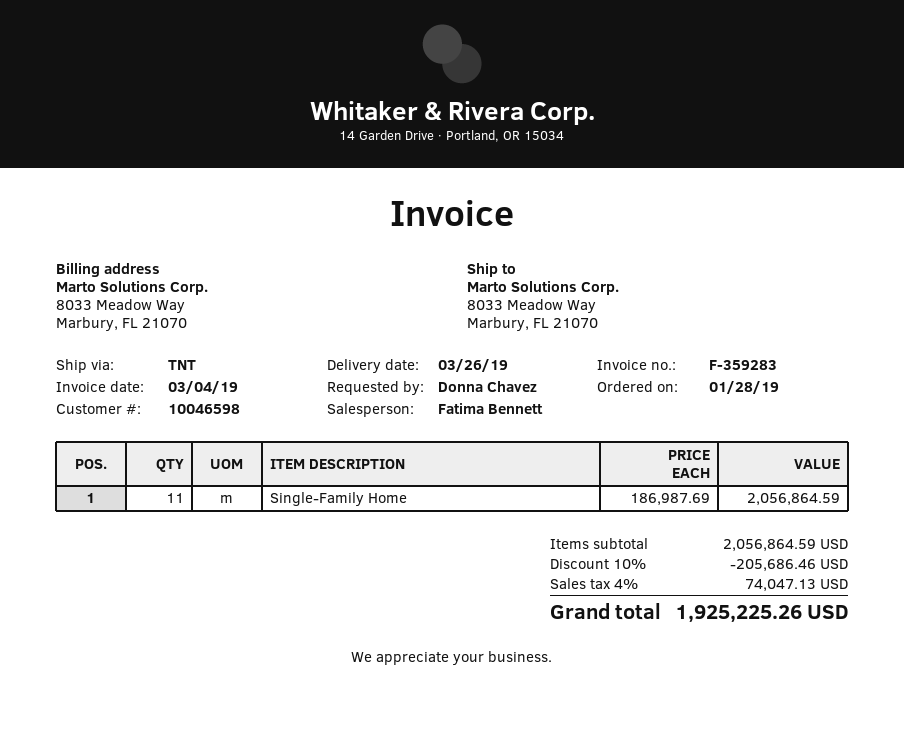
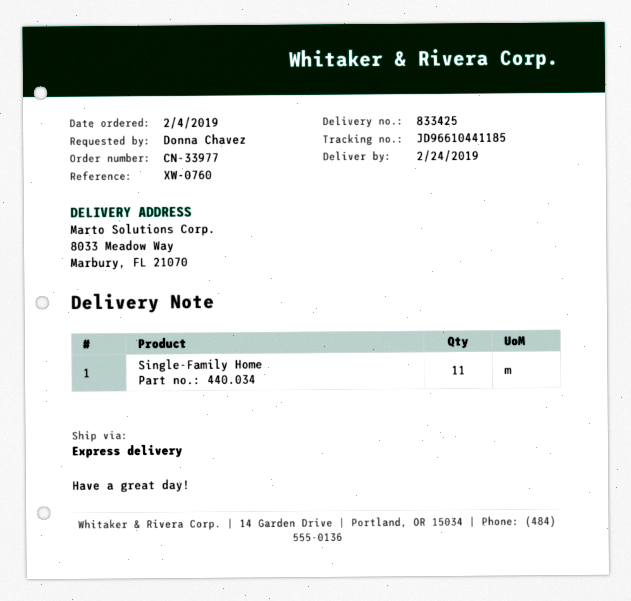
order date: 2019-01-28 -> 2019-02-04
delivery date: 2019-03-26 -> 2019-02-24
shipping method: TNT -> express

